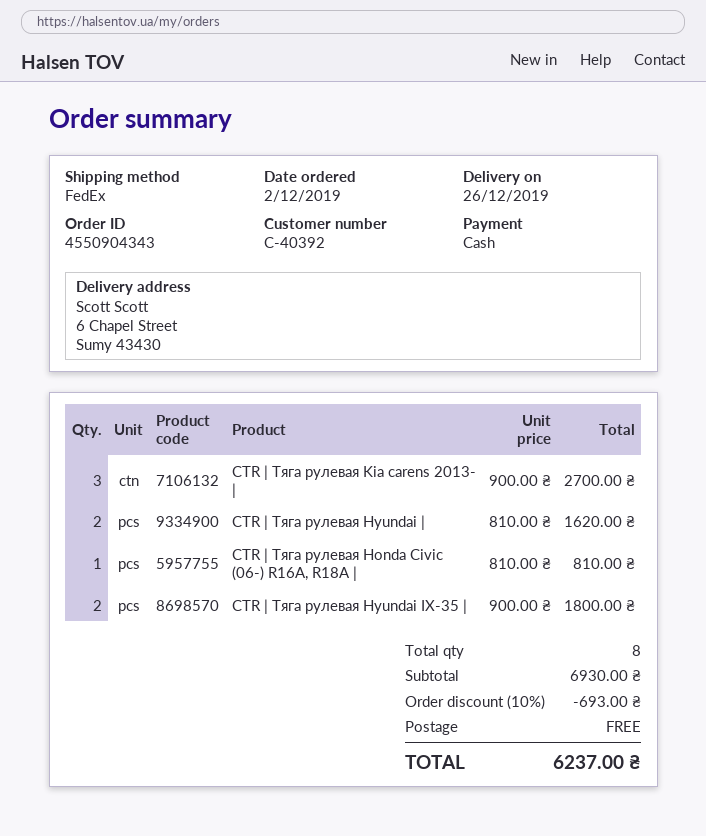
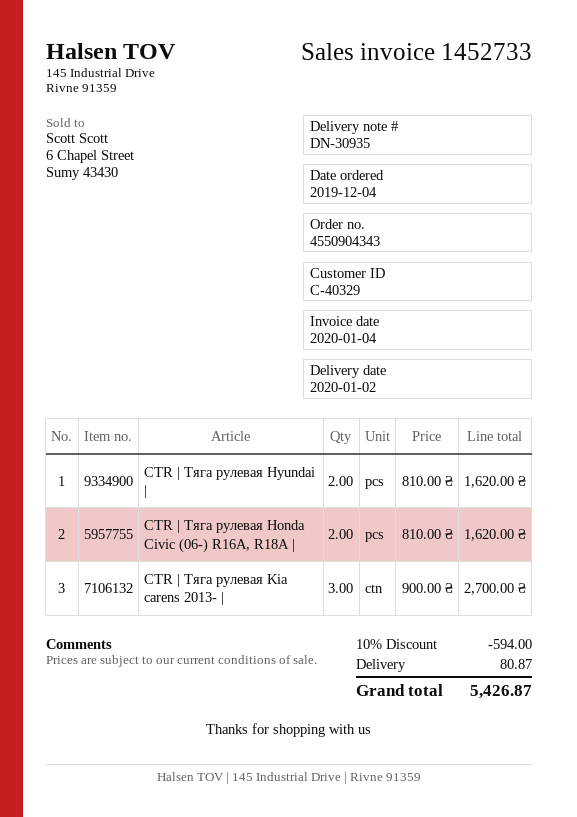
order date: 2019-12-02 -> 2019-12-04
delivery date: 2019-12-26 -> 2020-01-02
customer number: C-40392 -> C-40329
CTR | Тяга рулевая Honda Civic (06-) R16A, R18A |: 1 x 810.00 = 810.00 -> 2 x 810.00 = 1620.00
CTR | Тяга рулевая Hyundai IX-35 |: 2 x 900.00 = 1800.00 -> none
discount: 10% = 693.00 -> 10% = 594.00
shipping: 0.00 -> 80.87
total: 6237.00 -> 5426.87

